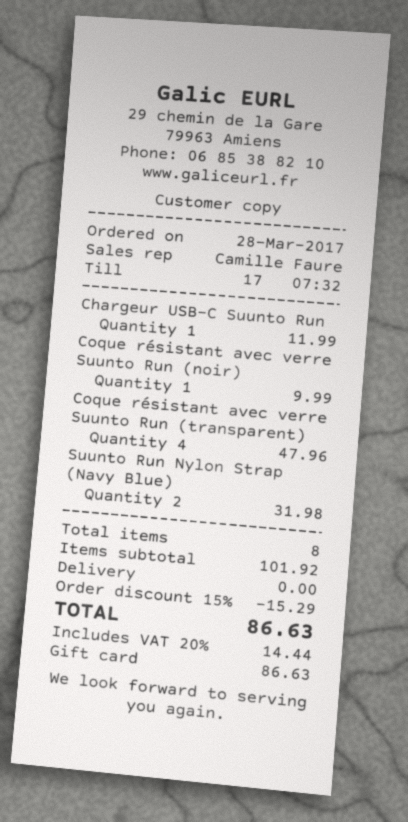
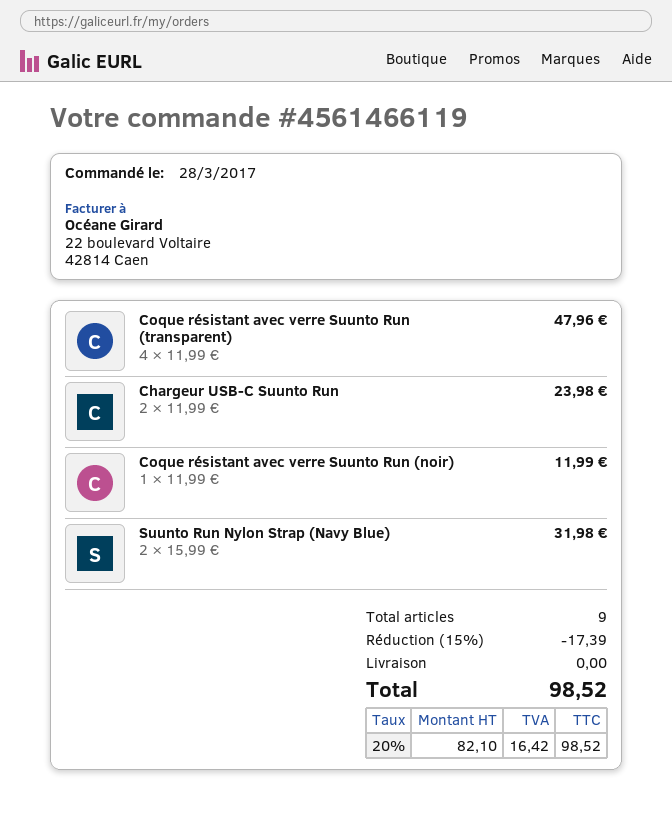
Chargeur USB-C Suunto Run: 1 for 11.99 -> 2 for 23.98
Coque résistant avec verre Suunto Run (noir): 1 for 9.99 -> 1 for 11.99
total quantity: 8 -> 9
discount: 15% = 15.29 -> 15% = 17.39
tax: 20% = 14.44 -> 20% = 16.42
total: 86.63 -> 98.52

